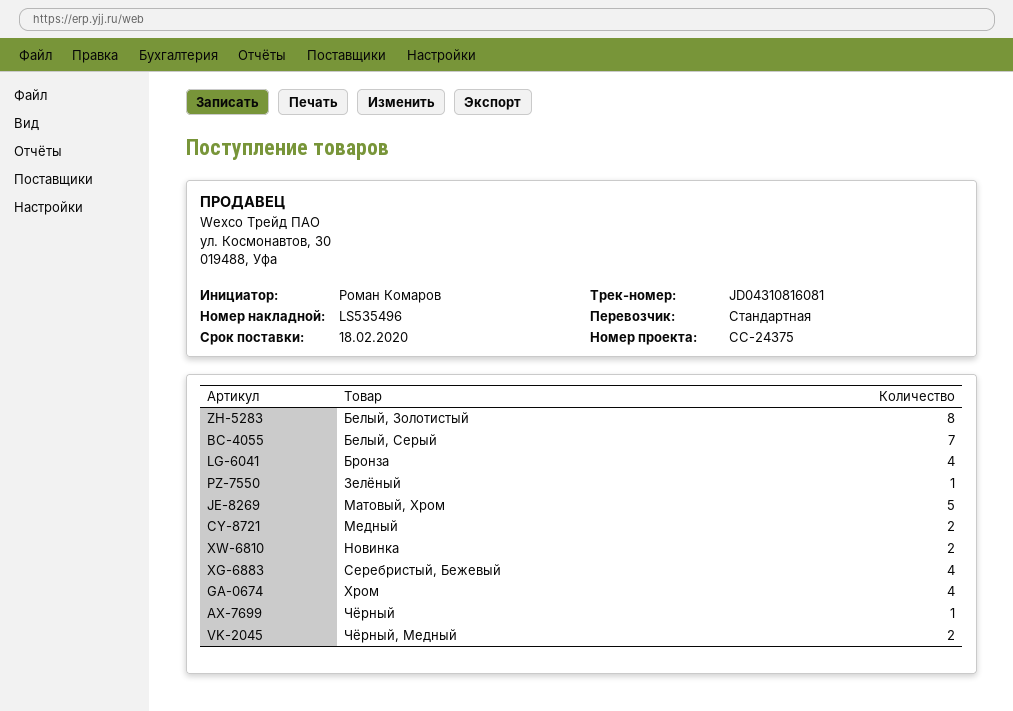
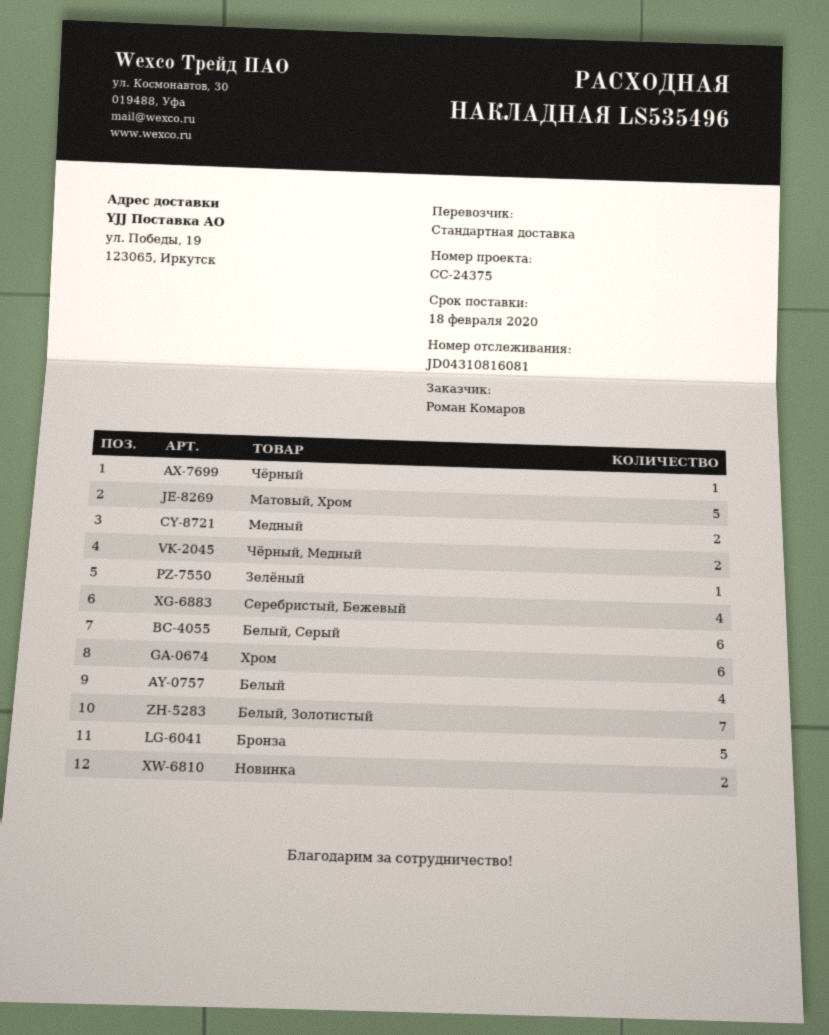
Белый, Золотистый: 8 -> 7
Белый, Серый: 7 -> 6
Бронза: 4 -> 5
Хром: 4 -> 6
Белый: none -> 4

